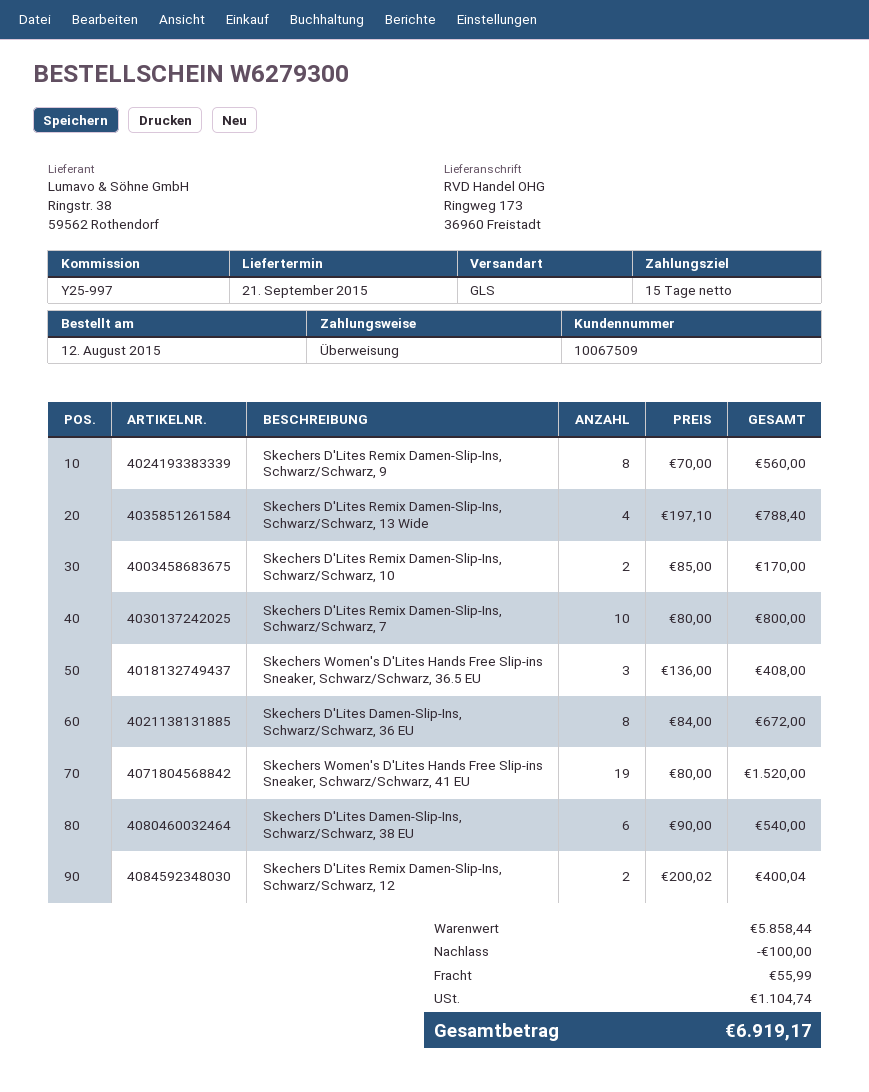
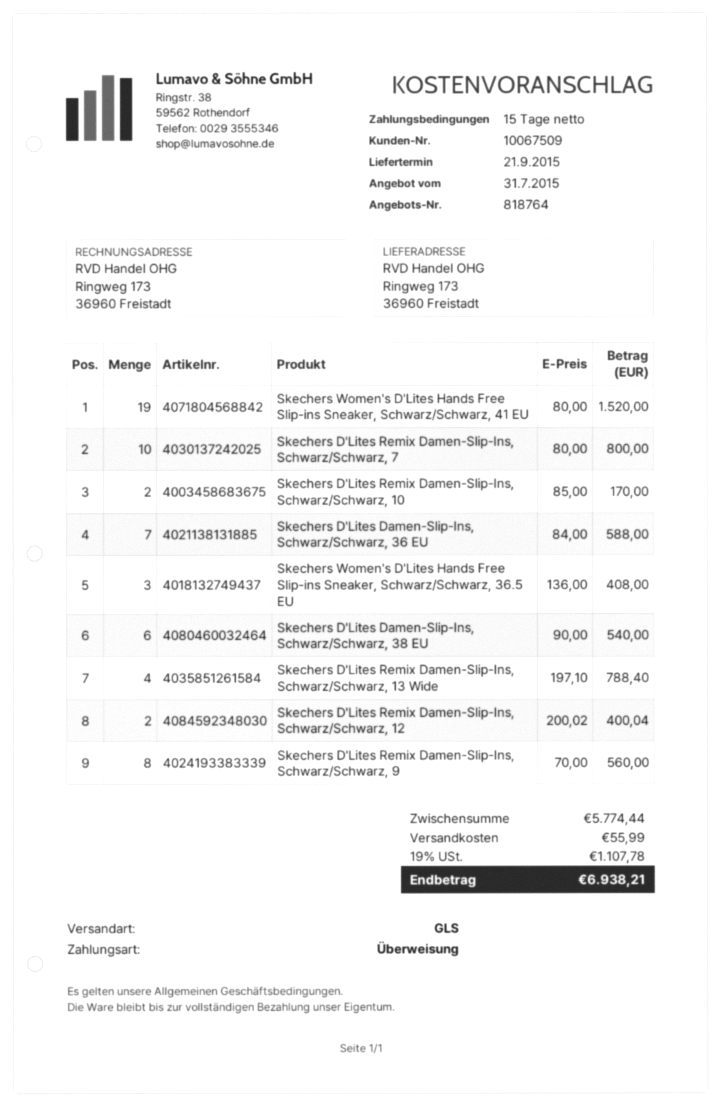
Skechers D'Lites Damen-Slip-Ins, Schwarz/Schwarz, 36 EU: 8 x 84.00 = 672.00 -> 7 x 84.00 = 588.00
subtotal: 5858.44 -> 5774.44
discount: 100.00 -> none
tax: 1104.74 -> 1107.78
total: 6919.17 -> 6938.21

